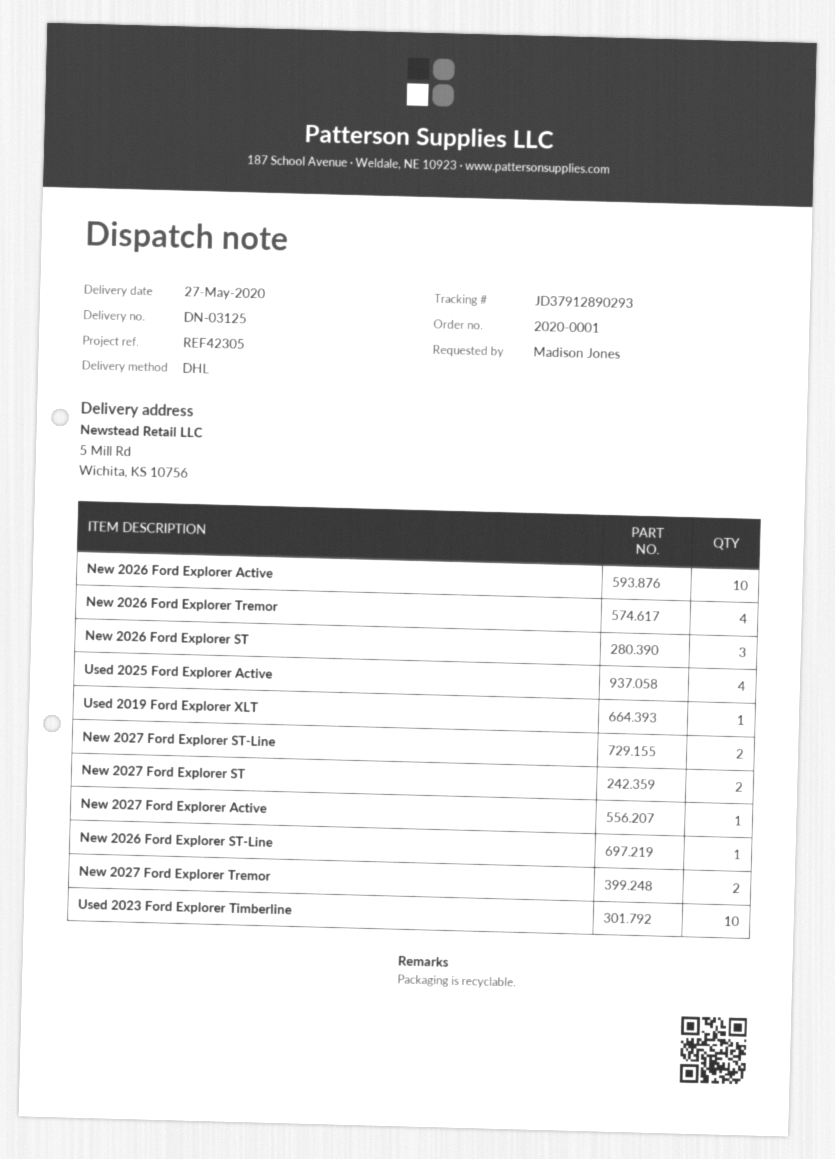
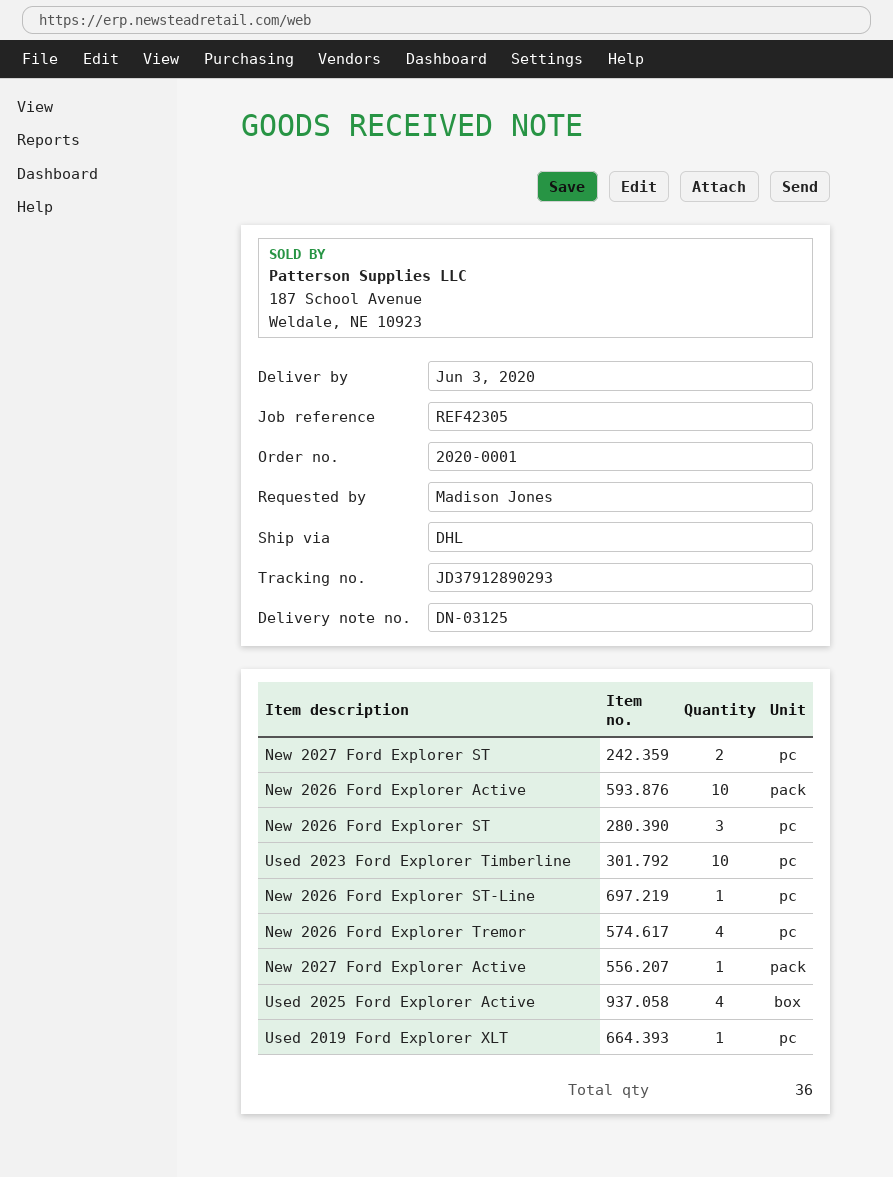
delivery date: 2020-05-27 -> 2020-06-03
New 2027 Ford Explorer ST-Line: 2 -> none
New 2027 Ford Explorer Tremor: 2 -> none

